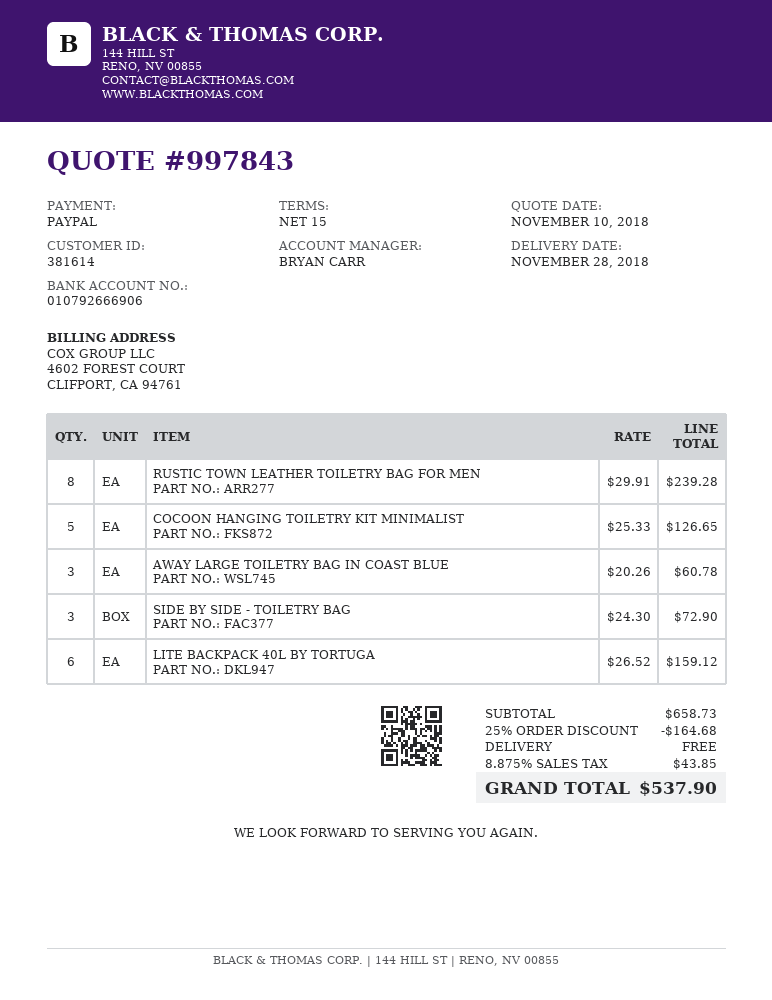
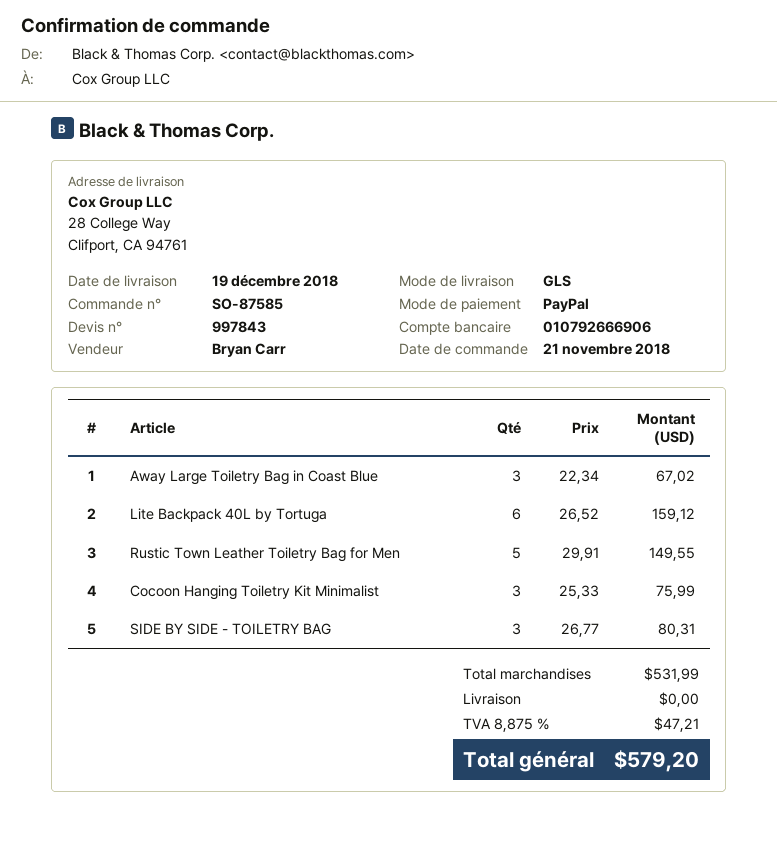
delivery date: 2018-11-28 -> 2018-12-19
RUSTIC TOWN LEATHER TOILETRY BAG FOR MEN: 8 x 29.91 = 239.28 -> 5 x 29.91 = 149.55
COCOON HANGING TOILETRY KIT MINIMALIST: 5 x 25.33 = 126.65 -> 3 x 25.33 = 75.99
AWAY LARGE TOILETRY BAG IN COAST BLUE: 3 x 20.26 = 60.78 -> 3 x 22.34 = 67.02
SIDE BY SIDE - TOILETRY BAG: 3 x 24.30 = 72.90 -> 3 x 26.77 = 80.31
subtotal: 658.73 -> 531.99
discount: 25% = 164.68 -> none
tax: 8.875% = 43.85 -> 8.875% = 47.21
total: 537.90 -> 579.20

